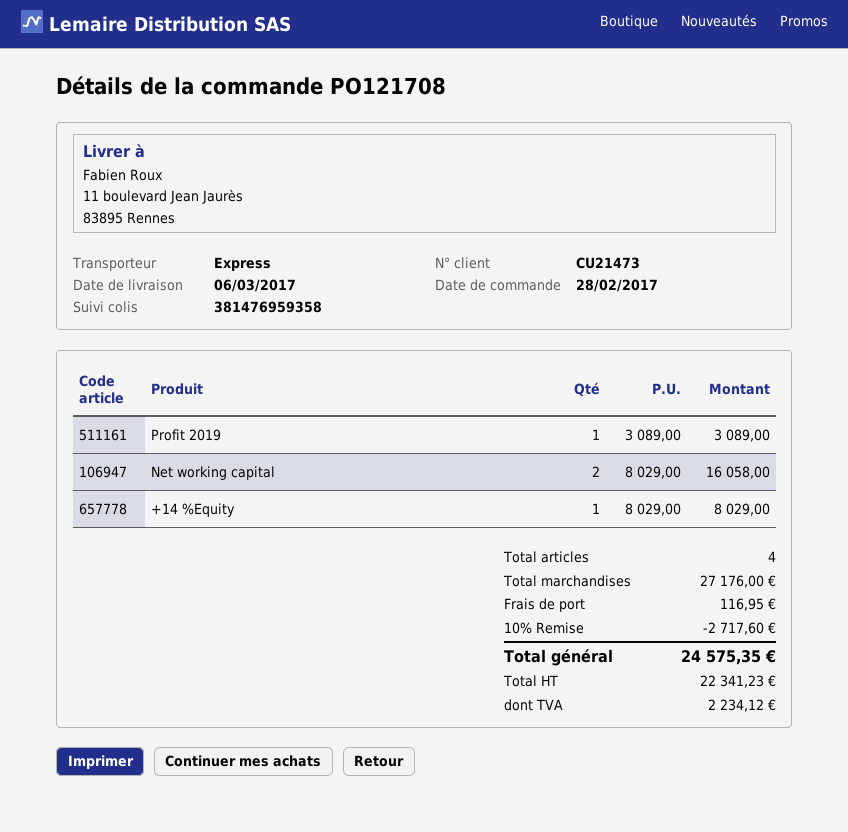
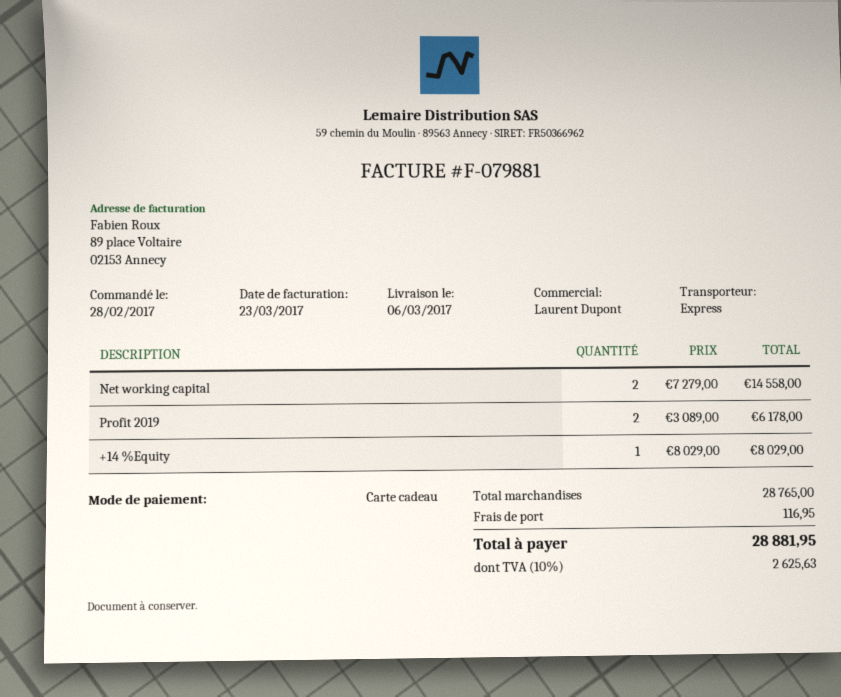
Profit 2019: 1 x 3089.00 = 3089.00 -> 2 x 3089.00 = 6178.00
Net working capital: 2 x 8029.00 = 16058.00 -> 2 x 7279.00 = 14558.00
subtotal: 27176.00 -> 28765.00
discount: 10% = 2717.60 -> none
tax: 2234.12 -> 2625.63
total: 24575.35 -> 28881.95

